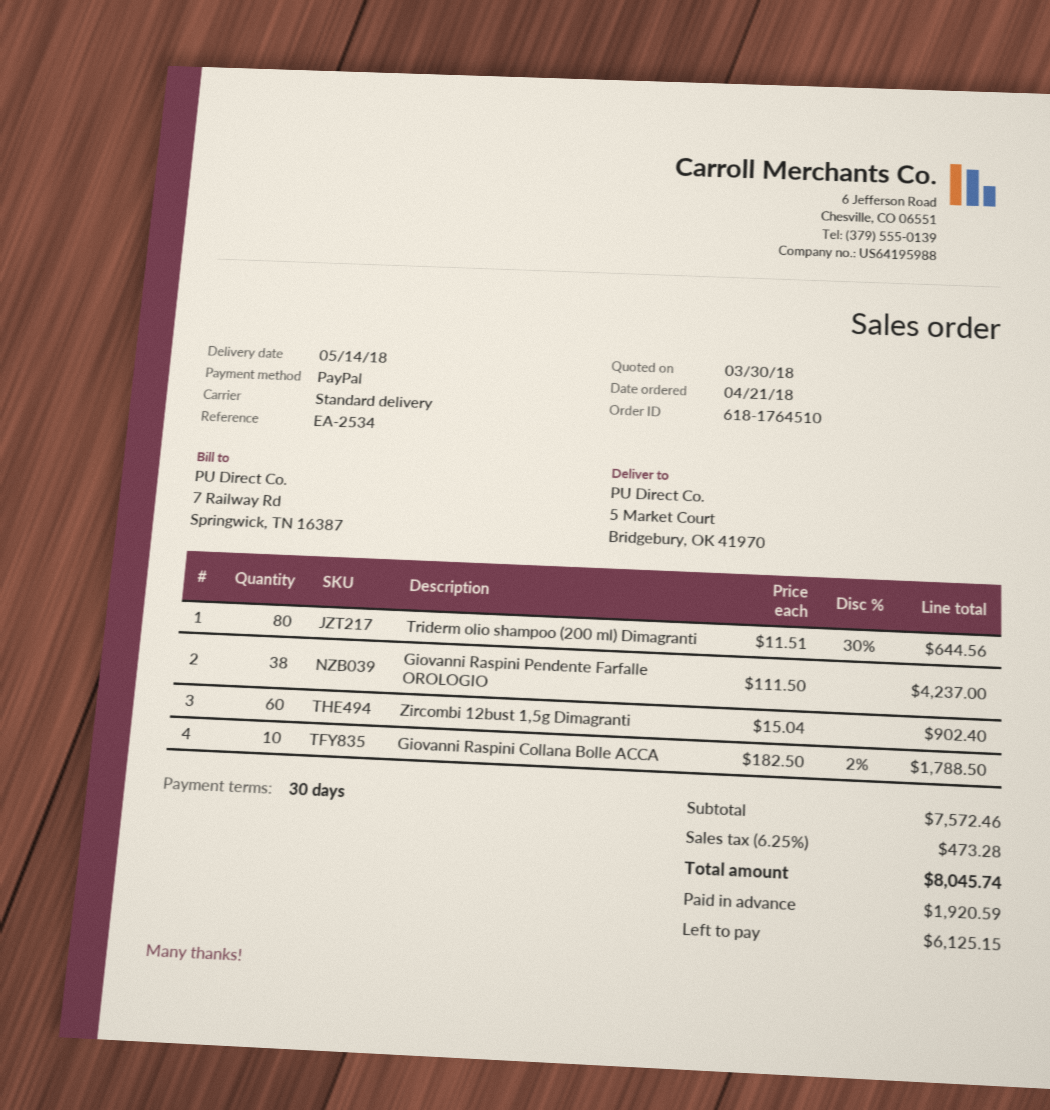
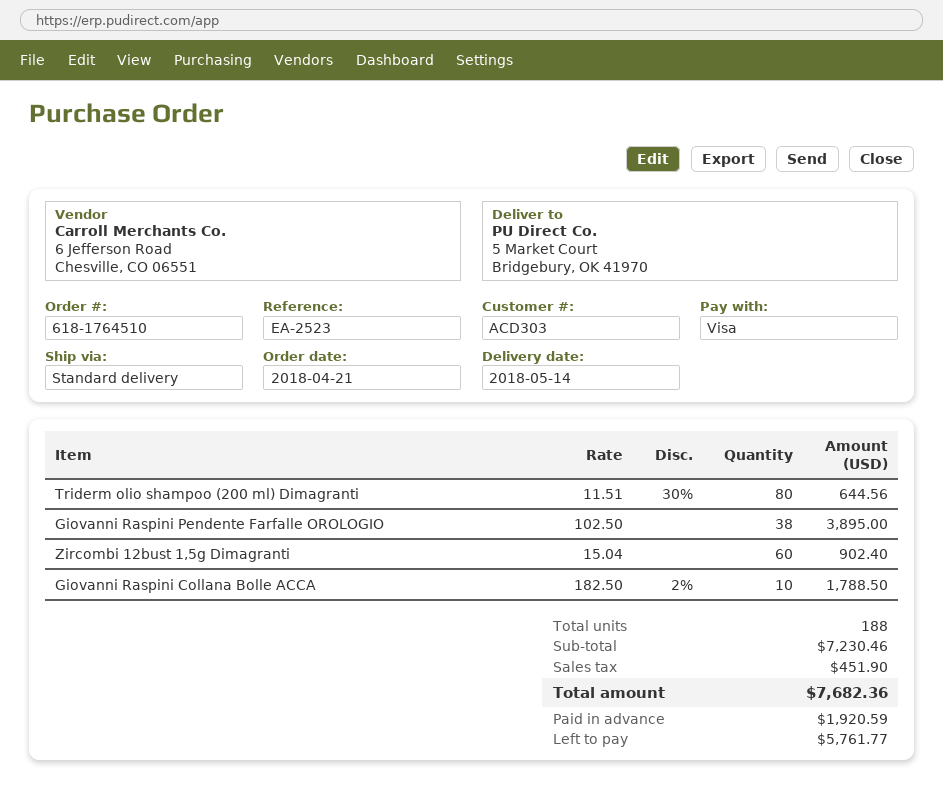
reference: EA-2534 -> EA-2523
payment method: PayPal -> Visa
Giovanni Raspini Pendente Farfalle OROLOGIO: 38 x 111.50 = 4237.00 -> 38 x 102.50 = 3895.00
subtotal: 7572.46 -> 7230.46
tax: 473.28 -> 451.90
total: 8045.74 -> 7682.36
balance: 6125.15 -> 5761.77

